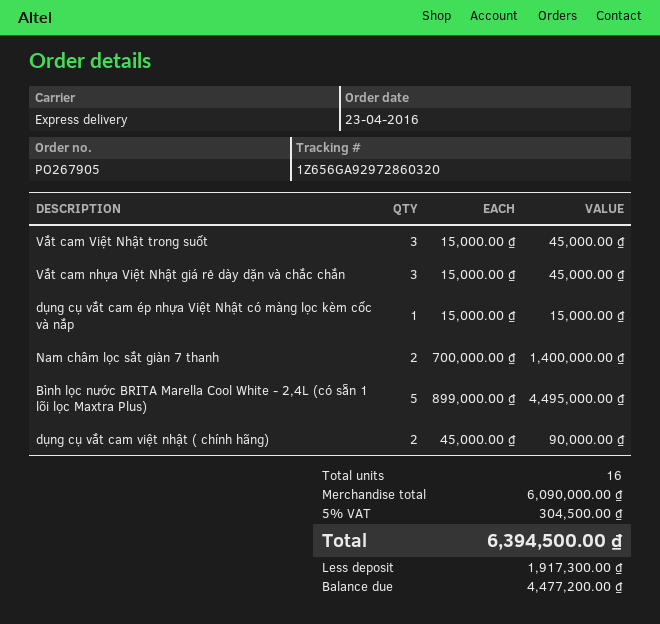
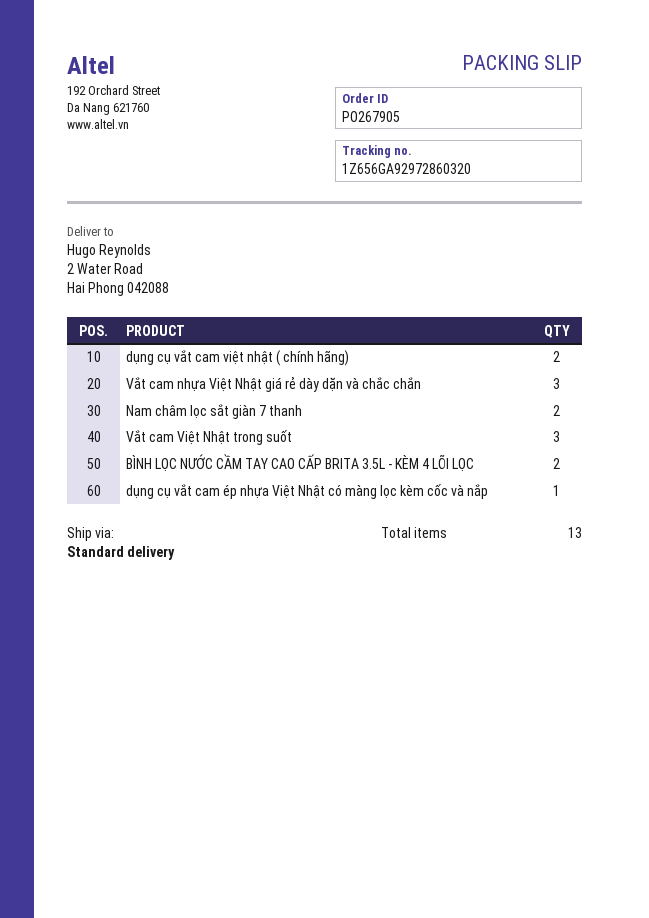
shipping method: express -> standard
Bình lọc nước BRITA Marella Cool White - 2,4L (có sẵn 1 lõi lọc Maxtra Plus): 5 -> none
BÌNH LỌC NƯỚC CẦM TAY CAO CẤP BRITA 3.5L - KÈM 4 LÕI LỌC: none -> 2
total quantity: 16 -> 13

